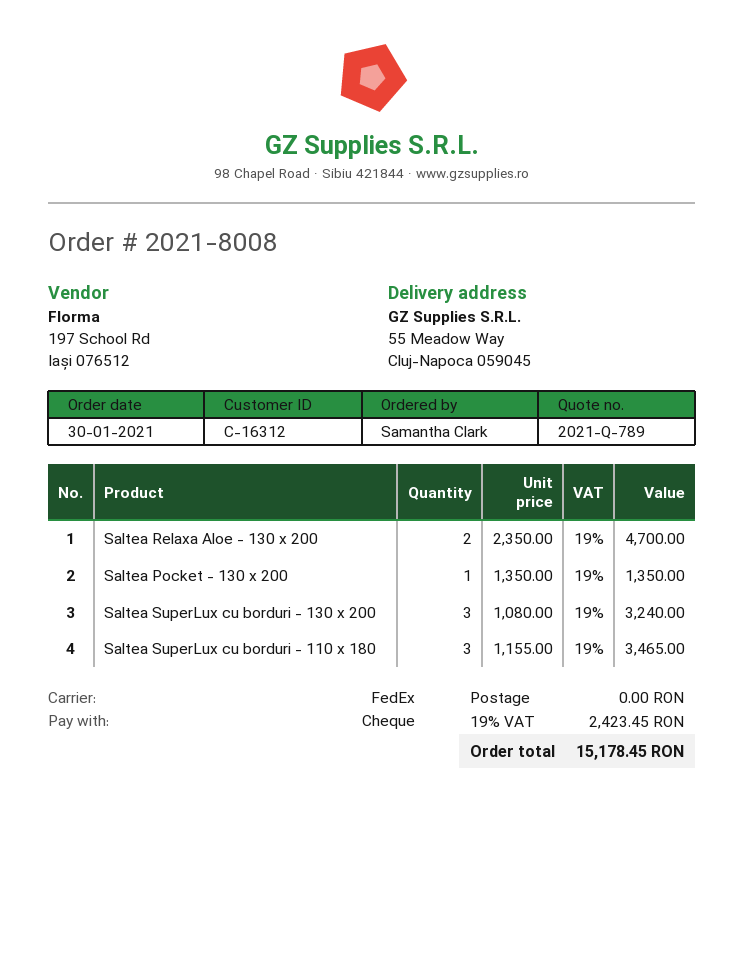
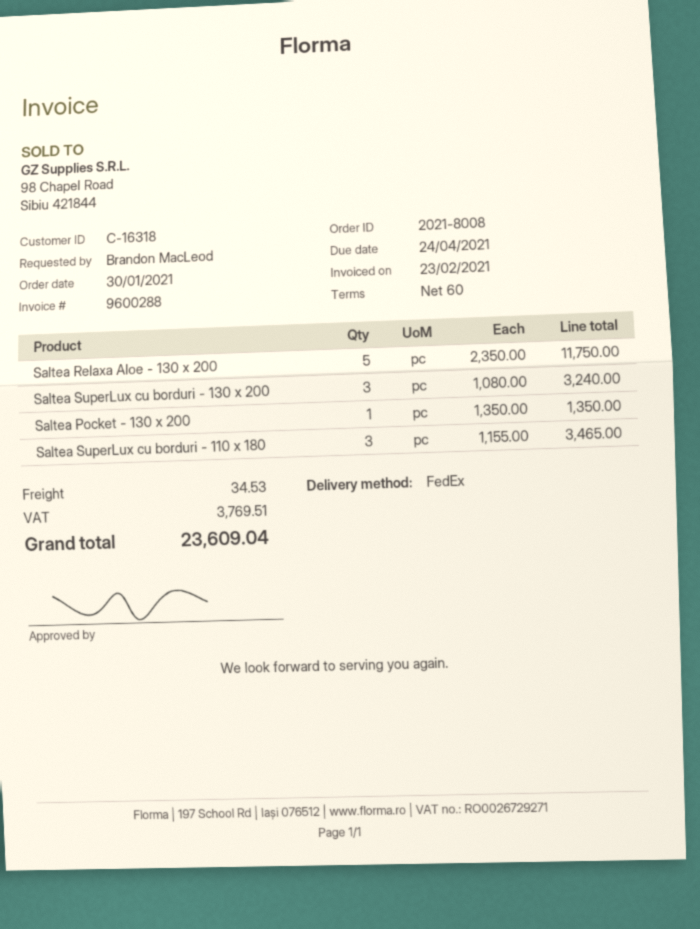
customer number: C-16312 -> C-16318
ordered by: Samantha Clark -> Brandon MacLeod
Saltea Relaxa Aloe - 130 x 200: 2 x 2350.00 = 4700.00 -> 5 x 2350.00 = 11750.00
shipping: 0.00 -> 34.53
tax: 2423.45 -> 3769.51
total: 15178.45 -> 23609.04

